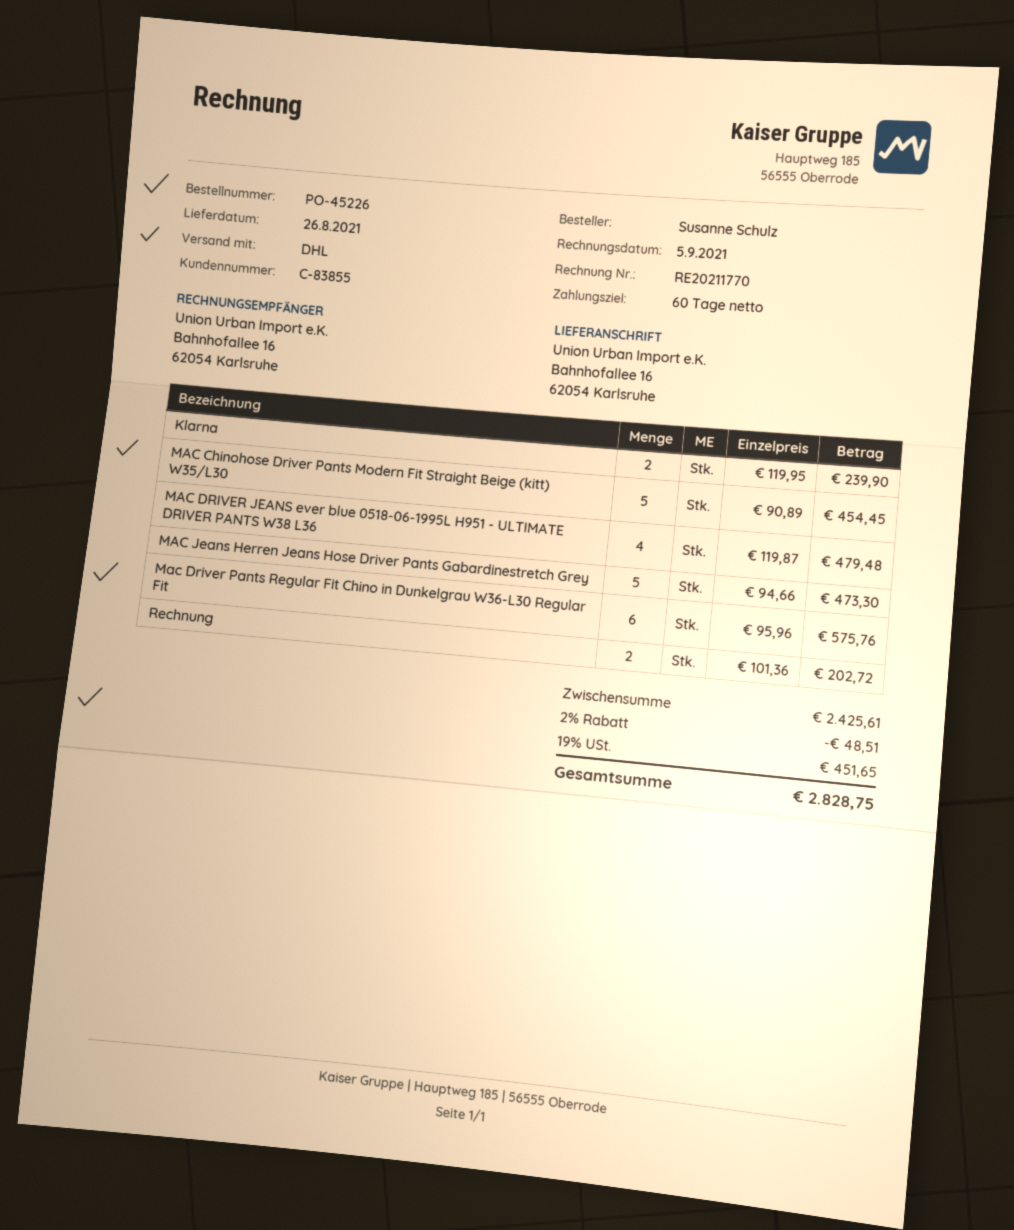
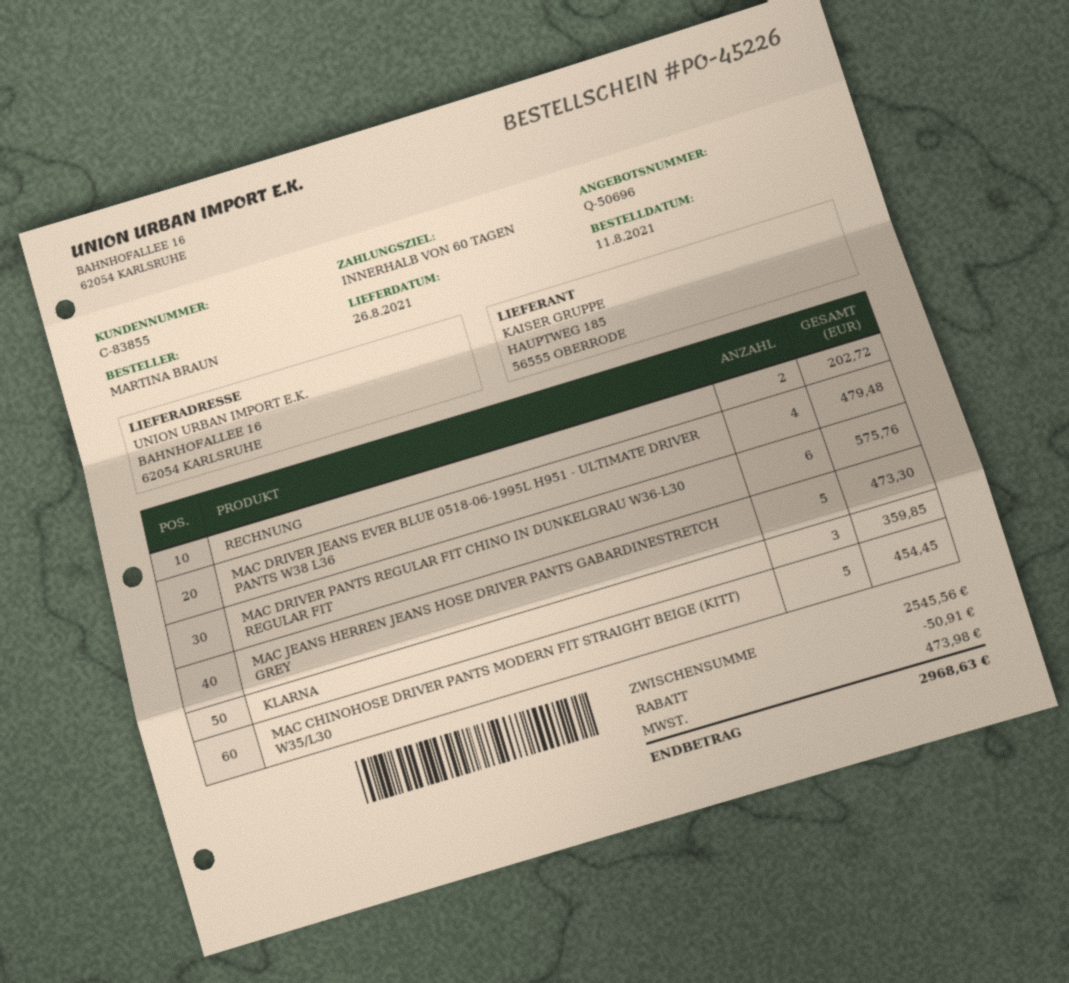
ordered by: Susanne Schulz -> MARTINA BRAUN
Klarna: 2 for 239.90 -> 3 for 359.85
subtotal: 2425.61 -> 2545.56
discount: 48.51 -> 50.91
tax: 451.65 -> 473.98
total: 2828.75 -> 2968.63

